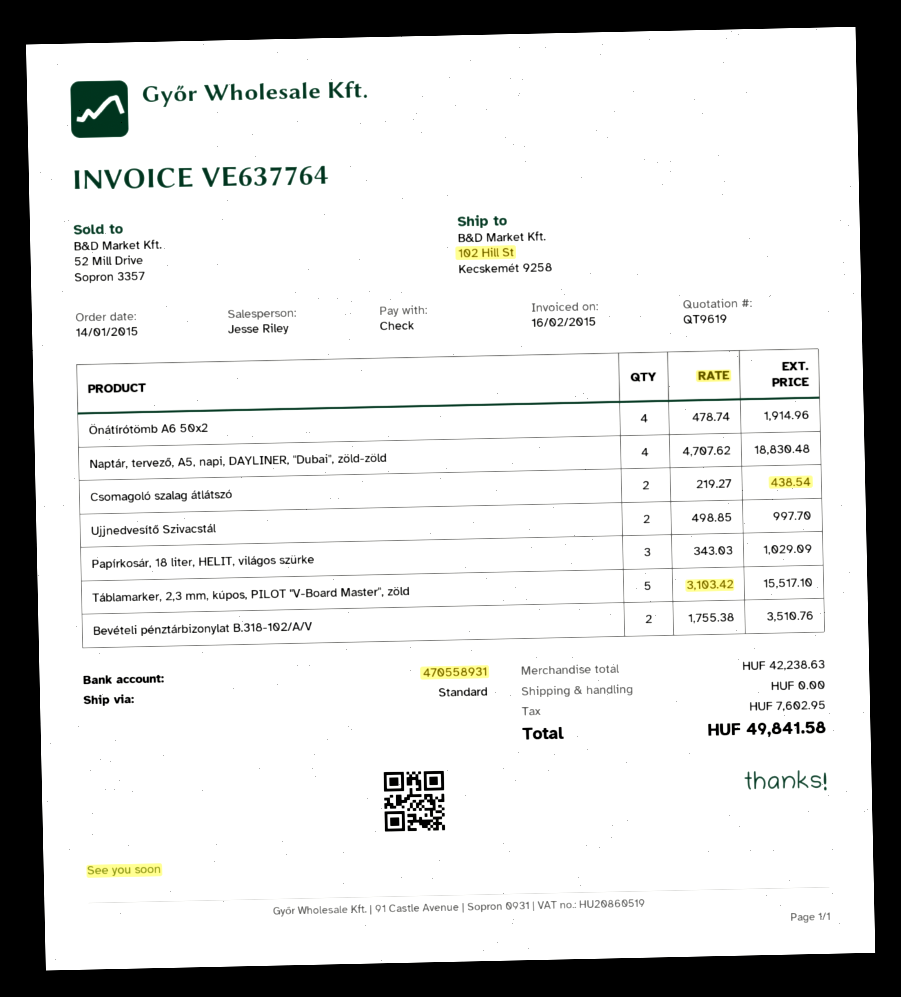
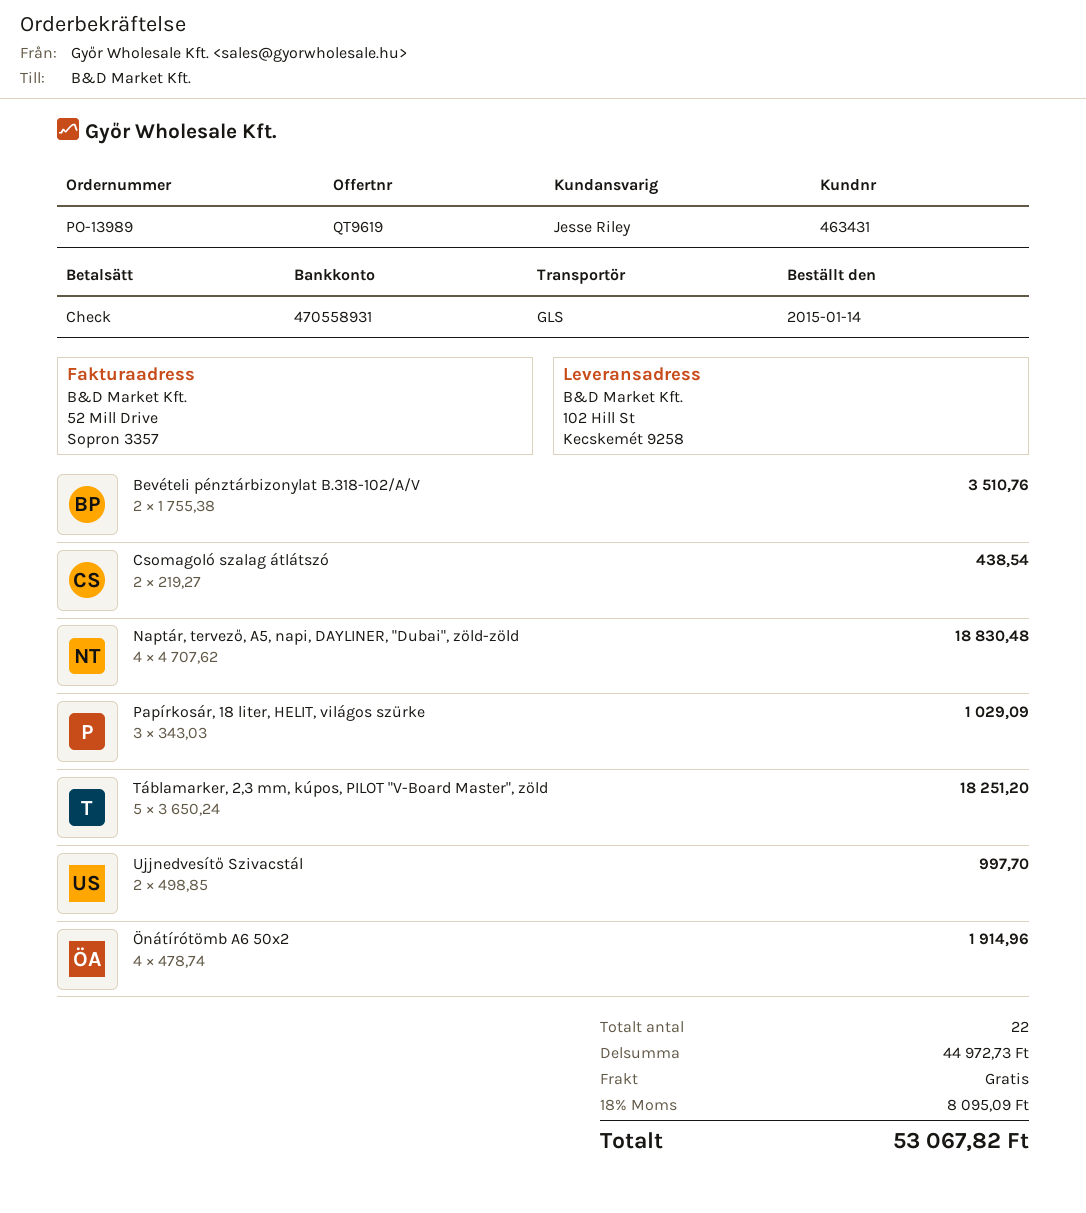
shipping method: standard -> GLS
Táblamarker, 2,3 mm, kúpos, PILOT "V-Board Master", zöld: 5 x 3103.42 = 15517.10 -> 5 x 3650.24 = 18251.20
subtotal: 42238.63 -> 44972.73
tax: 7602.95 -> 8095.09
total: 49841.58 -> 53067.82

